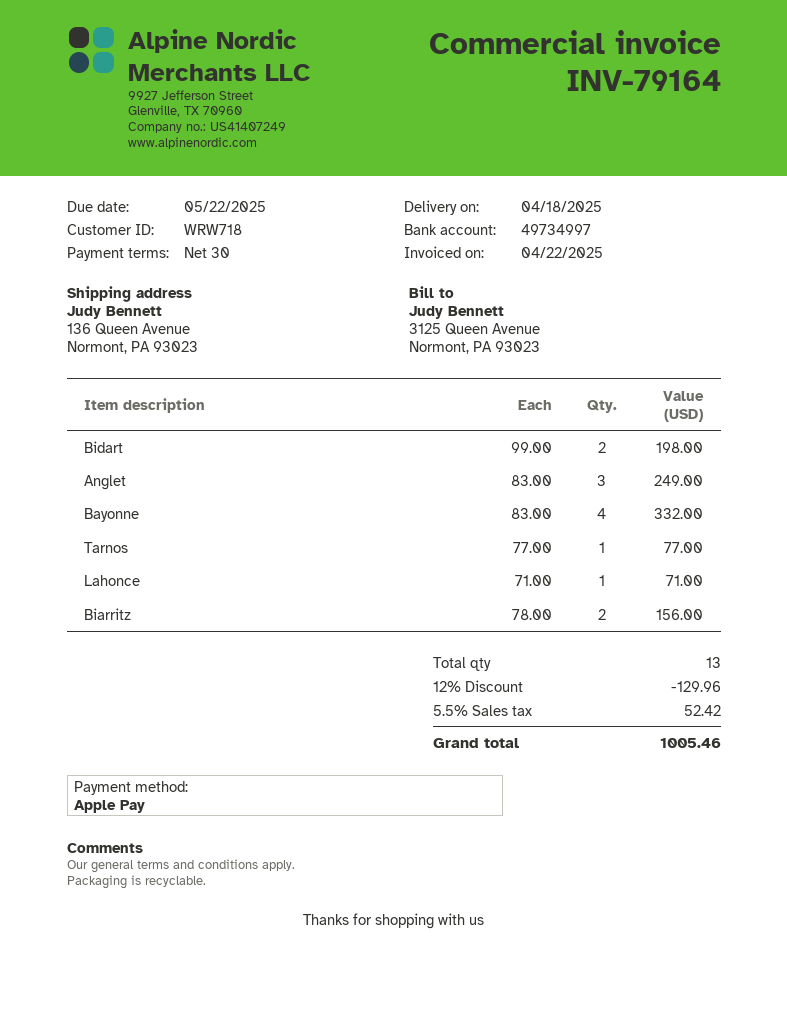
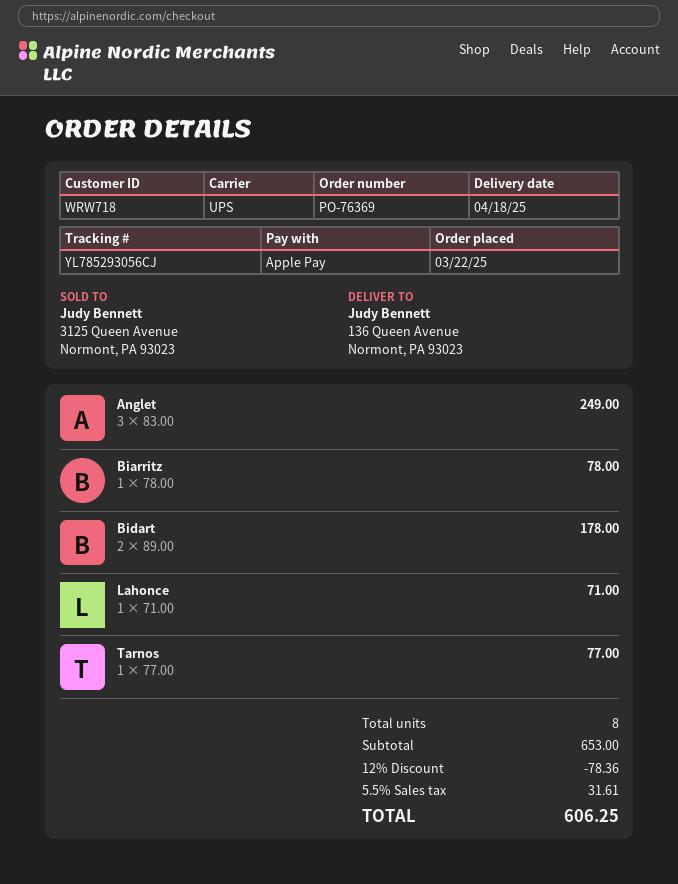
Bidart: 2 x 99.00 = 198.00 -> 2 x 89.00 = 178.00
Bayonne: 4 x 83.00 = 332.00 -> none
Biarritz: 2 x 78.00 = 156.00 -> 1 x 78.00 = 78.00
total quantity: 13 -> 8
discount: 12% = 129.96 -> 12% = 78.36
tax: 5.5% = 52.42 -> 5.5% = 31.61
total: 1005.46 -> 606.25

